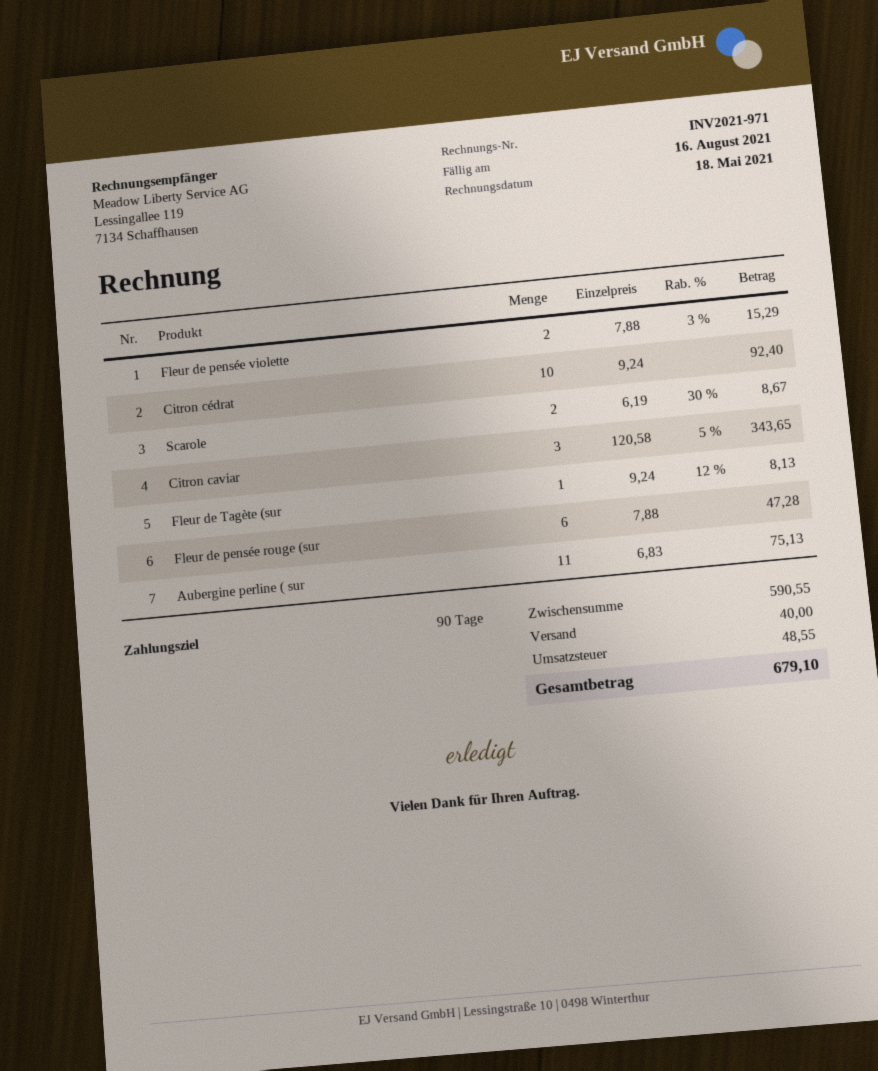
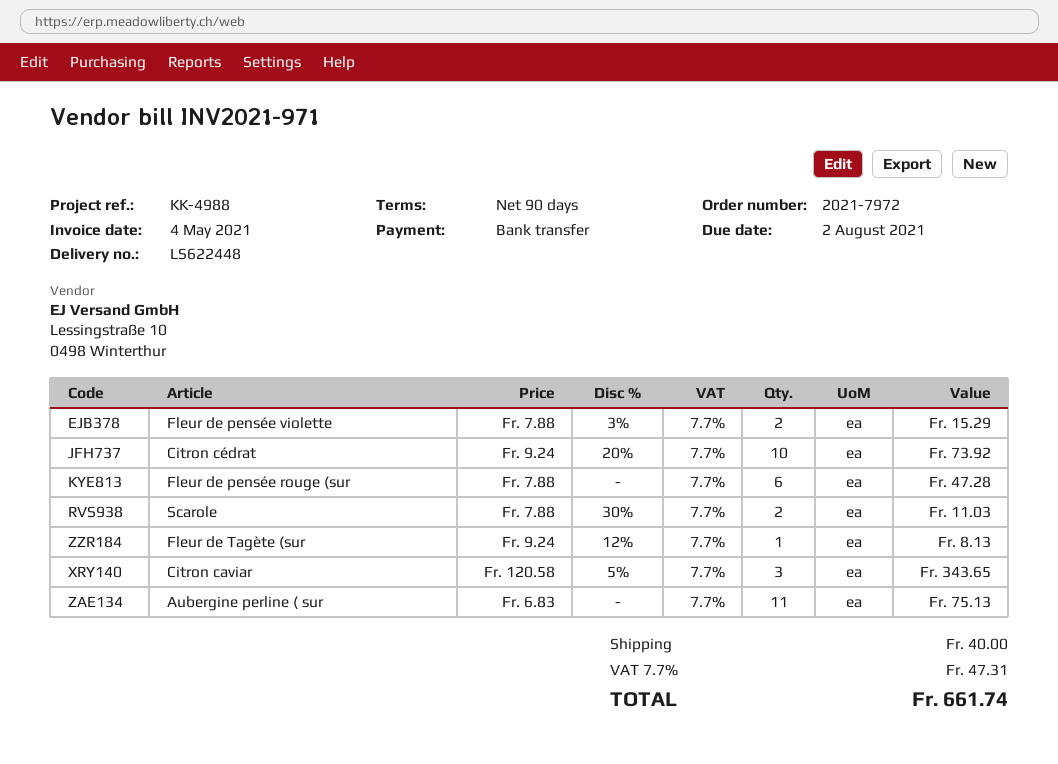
invoice date: 2021-05-18 -> 2021-05-04
due date: 2021-08-16 -> 2021-08-02
Citron cédrat: 10 x 9.24 = 92.40 -> 10 x 9.24 - 20% = 73.92
Scarole: 2 x 6.19 - 30% = 8.67 -> 2 x 7.88 - 30% = 11.03
tax: 48.55 -> 47.31
total: 679.10 -> 661.74

